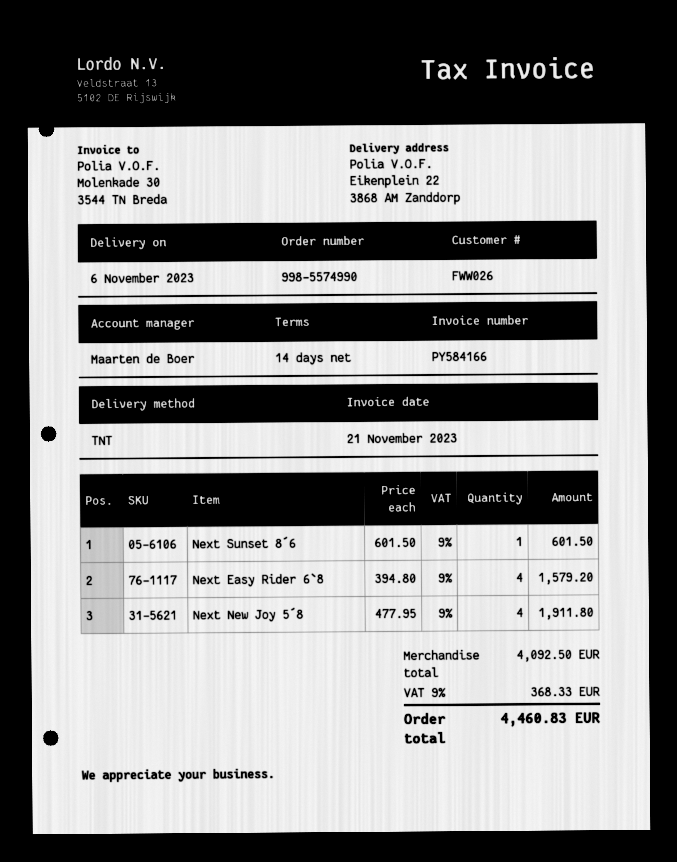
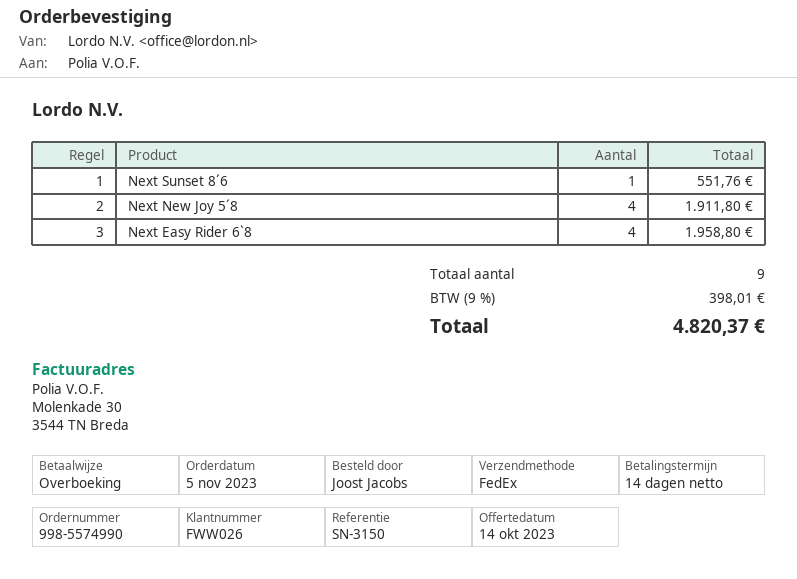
shipping method: TNT -> FedEx
Next Sunset 8´6: 1 for 601.50 -> 1 for 551.76
Next Easy Rider 6`8: 4 for 1579.20 -> 4 for 1958.80
tax: 9% = 368.33 -> 9% = 398.01
total: 4460.83 -> 4820.37

